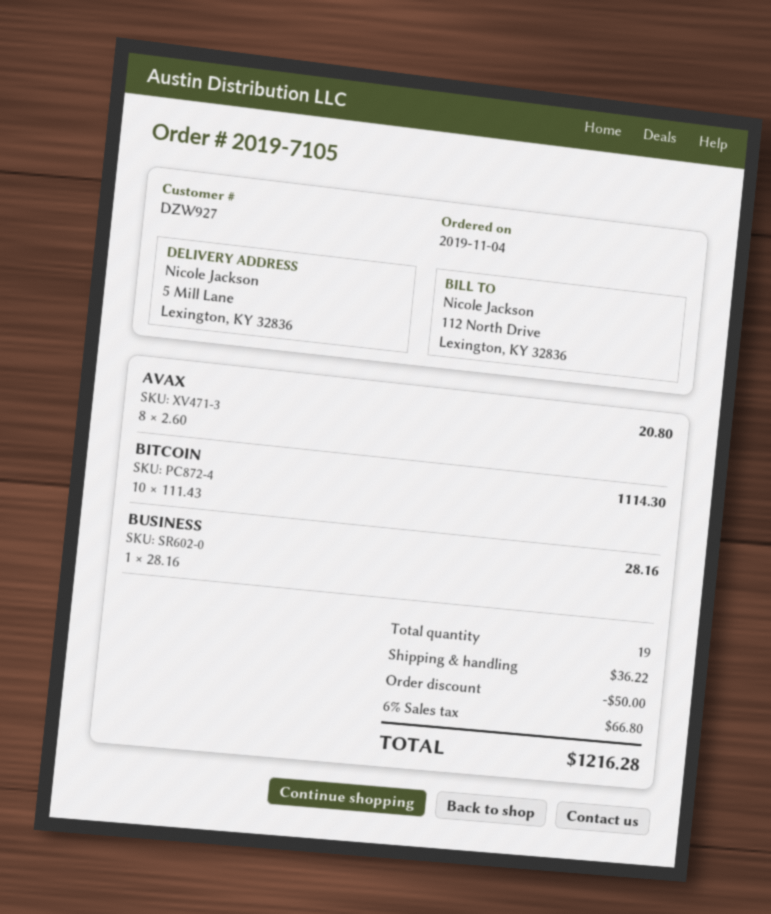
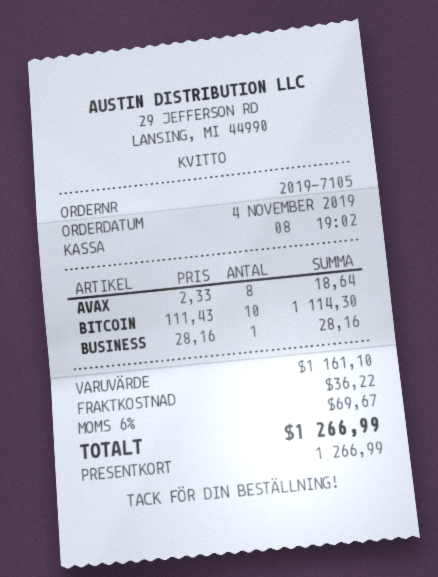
AVAX: 8 x 2.60 = 20.80 -> 8 x 2.33 = 18.64
discount: 50.00 -> none
tax: 6% = 66.80 -> 6% = 69.67
total: 1216.28 -> 1266.99

